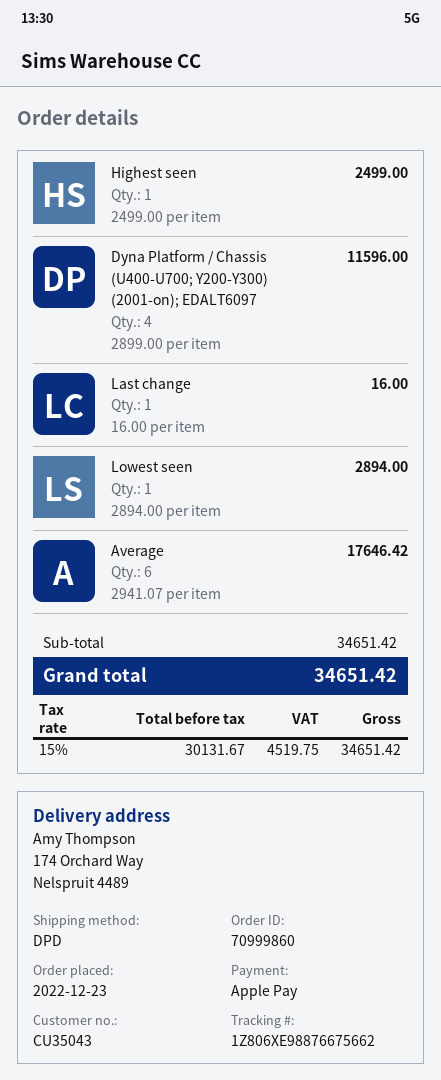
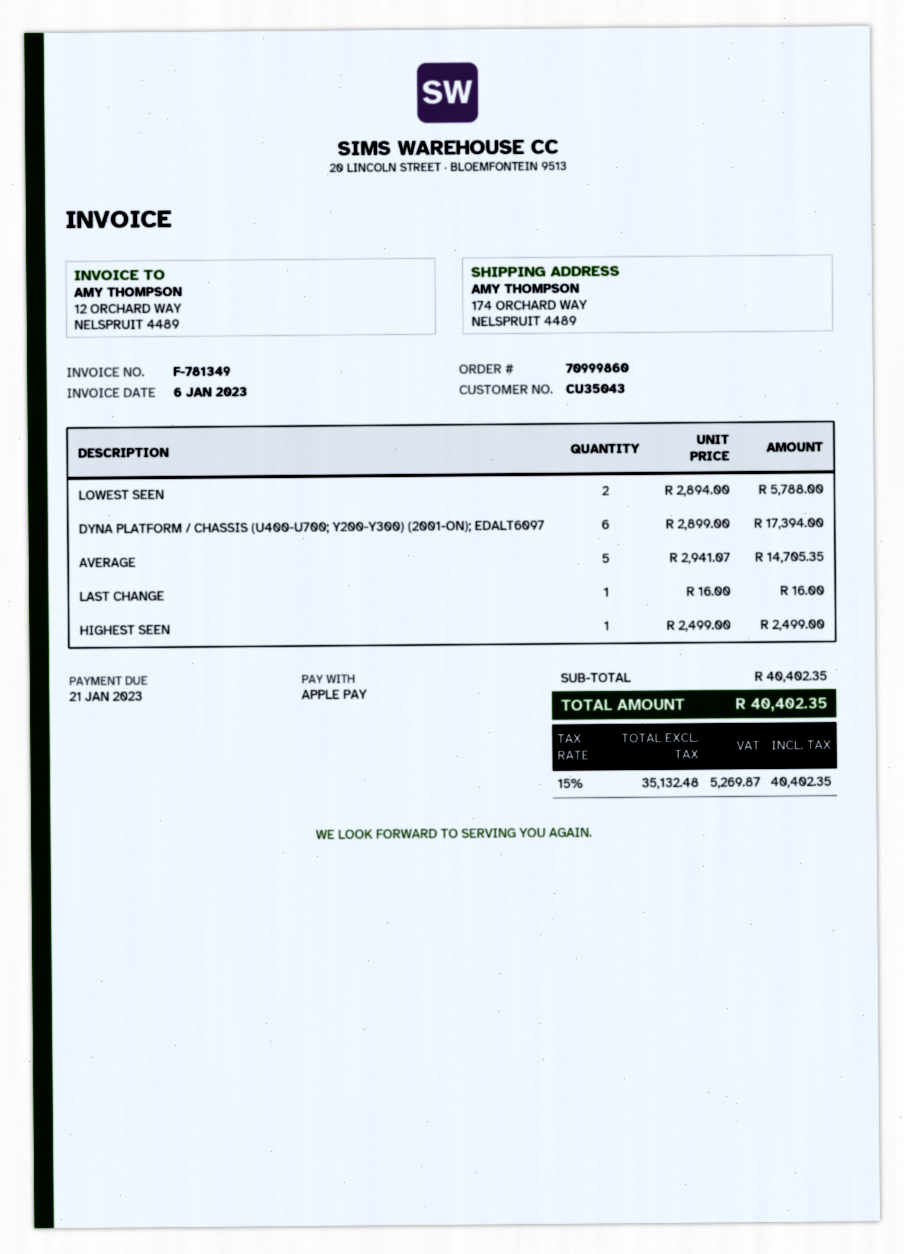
Dyna Platform / Chassis (U400-U700; Y200-Y300) (2001-on); EDALT6097: 4 x 2899.00 = 11596.00 -> 6 x 2899.00 = 17394.00
Lowest seen: 1 x 2894.00 = 2894.00 -> 2 x 2894.00 = 5788.00
Average: 6 x 2941.07 = 17646.42 -> 5 x 2941.07 = 14705.35
subtotal: 34651.42 -> 40402.35
net: 30131.67 -> 35132.48
tax: 15% = 4519.75 -> 15% = 5269.87
total: 34651.42 -> 40402.35

